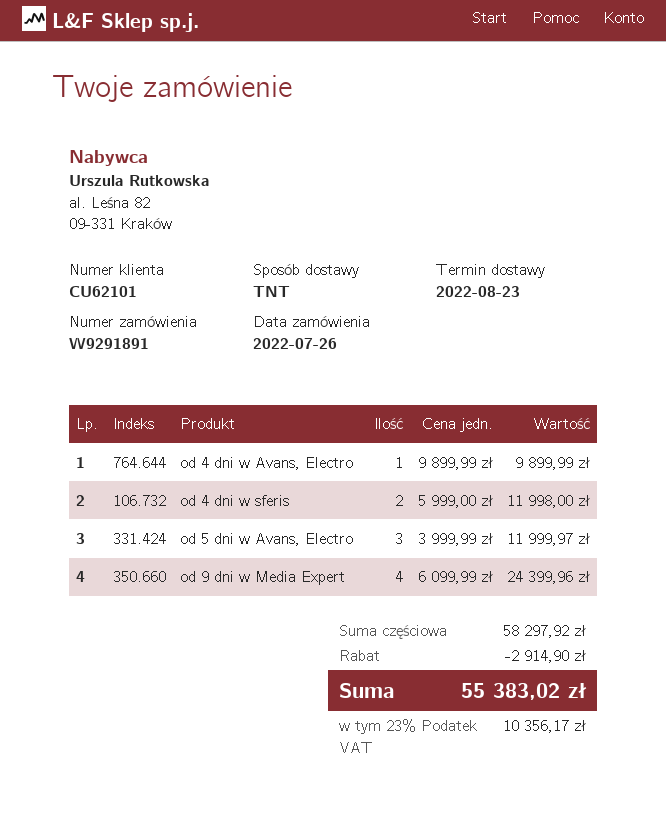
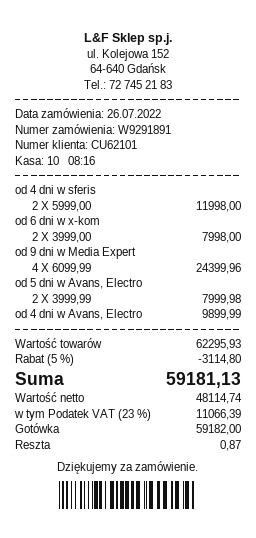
od 5 dni w Avans, Electro: 3 x 3999.99 = 11999.97 -> 2 x 3999.99 = 7999.98
od 6 dni w x-kom: none -> 2 x 3999.00 = 7998.00
subtotal: 58297.92 -> 62295.93
discount: 2914.90 -> 3114.80
tax: 23% = 10356.17 -> 23% = 11066.39
total: 55383.02 -> 59181.13

